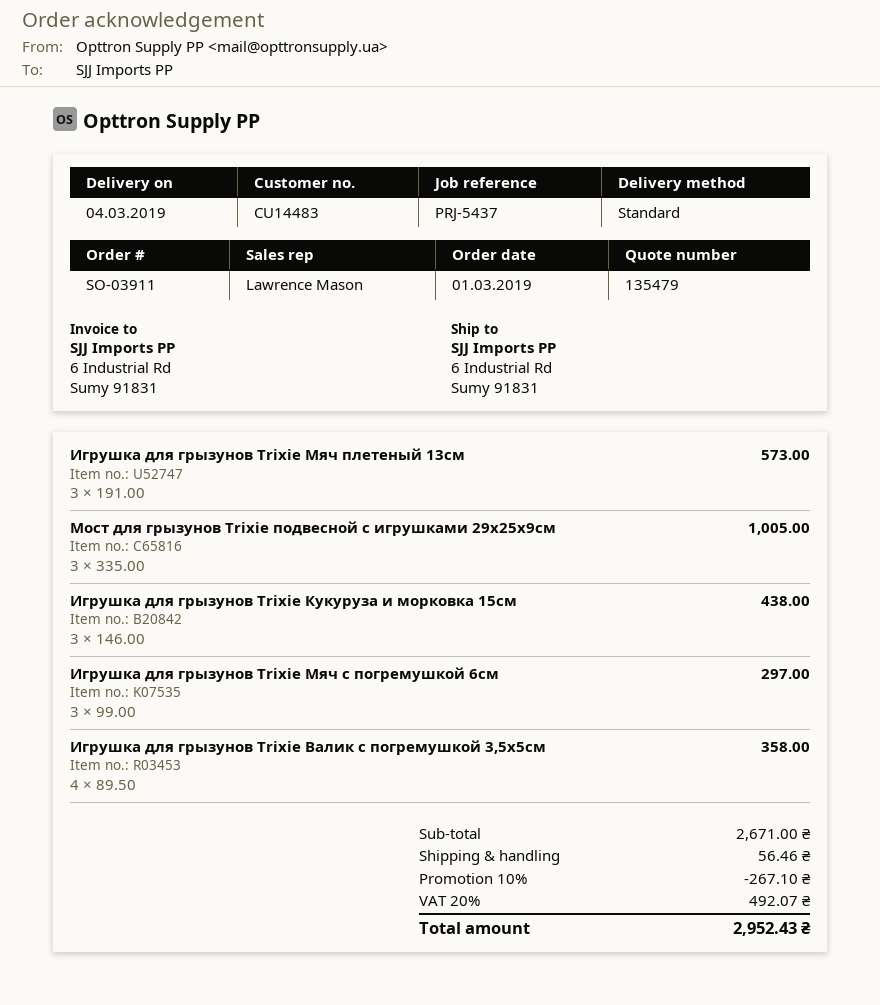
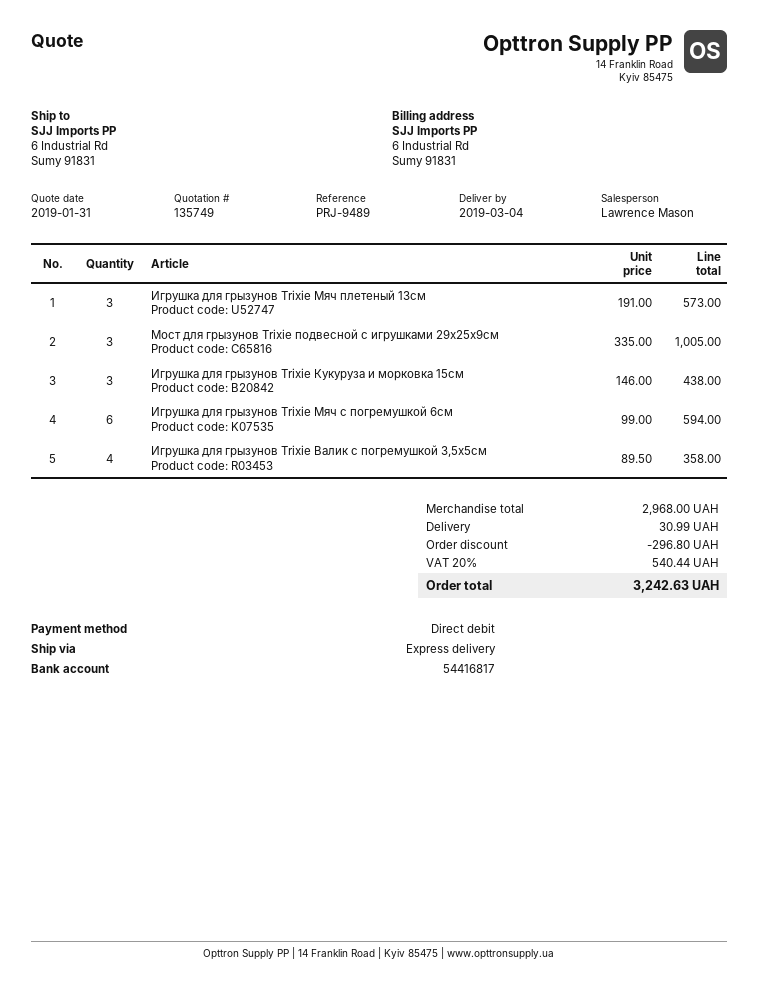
quote number: 135479 -> 135749
reference: PRJ-5437 -> PRJ-9489
shipping method: standard -> express
Игрушка для грызунов Trixie Мяч с погремушкой 6см: 3 x 99.00 = 297.00 -> 6 x 99.00 = 594.00
subtotal: 2671.00 -> 2968.00
discount: 267.10 -> 296.80
shipping: 56.46 -> 30.99
tax: 20% = 492.07 -> 20% = 540.44
total: 2952.43 -> 3242.63

